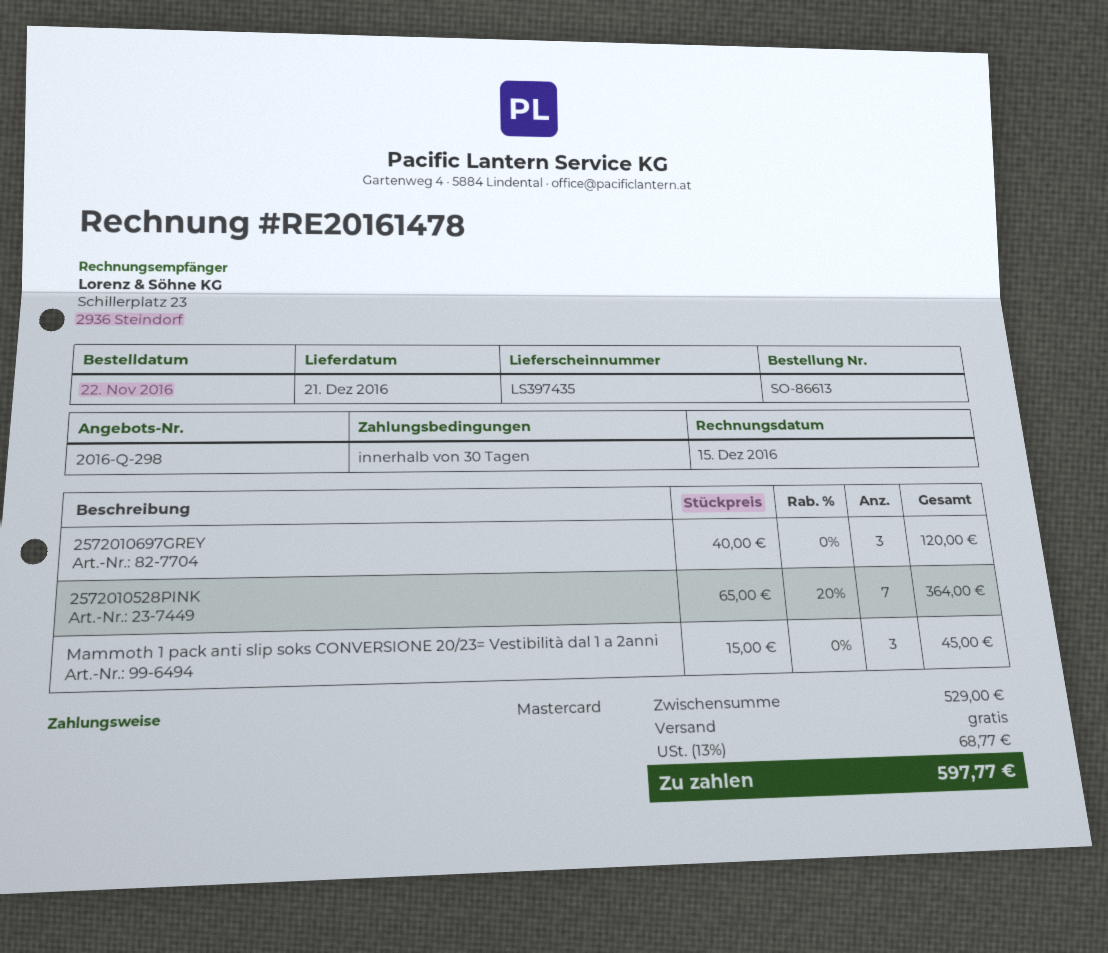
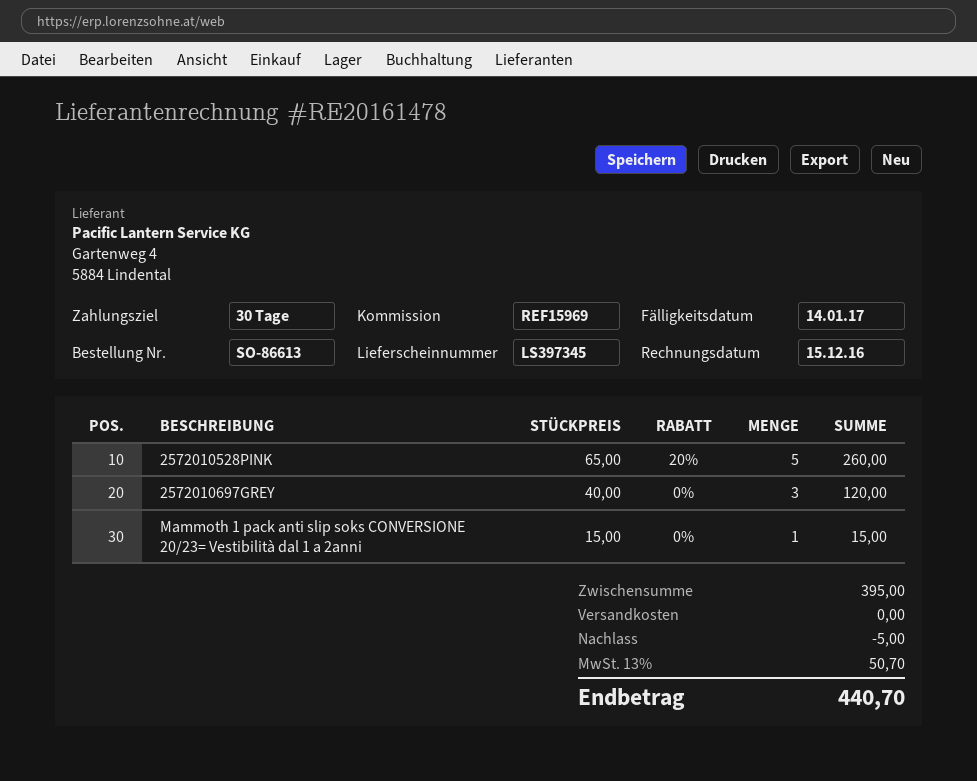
delivery note number: LS397435 -> LS397345
2572010528PINK: 7 x 65.00 - 20% = 364.00 -> 5 x 65.00 - 20% = 260.00
Mammoth 1 pack anti slip soks CONVERSIONE 20/23= Vestibilità dal 1 a 2anni: 3 x 15.00 = 45.00 -> 1 x 15.00 = 15.00
subtotal: 529.00 -> 395.00
discount: none -> 5.00
tax: 13% = 68.77 -> 13% = 50.70
total: 597.77 -> 440.70

